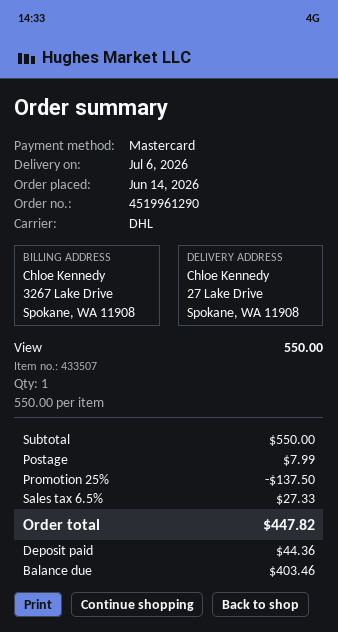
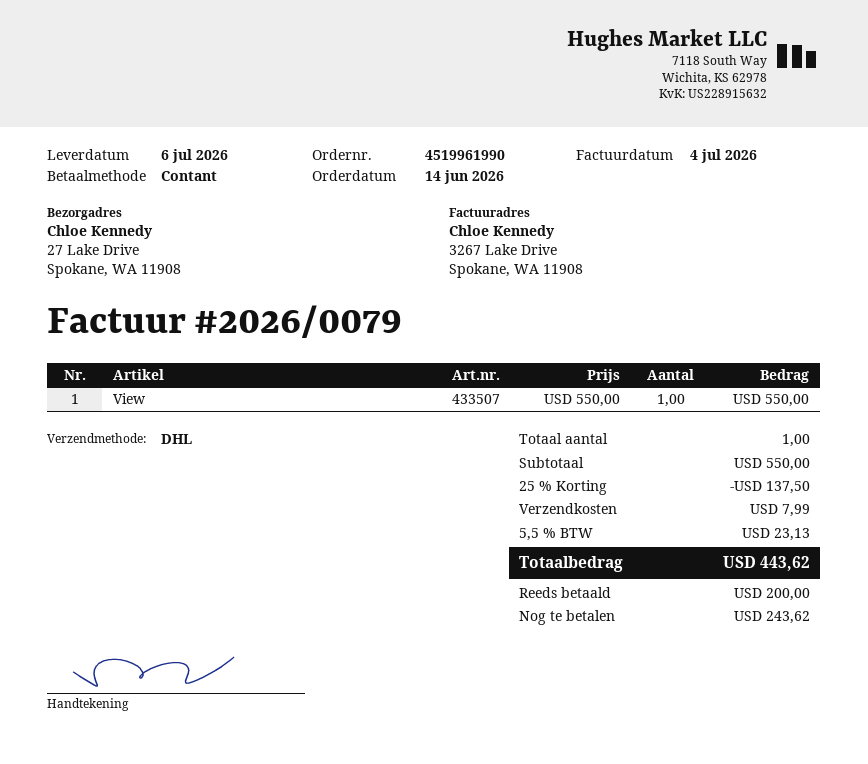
order number: 4519961290 -> 4519961990
payment method: Mastercard -> cash
tax: 6.5% = 27.33 -> 5.5% = 23.13
total: 447.82 -> 443.62
deposit: 44.36 -> 200.00
balance: 403.46 -> 243.62

